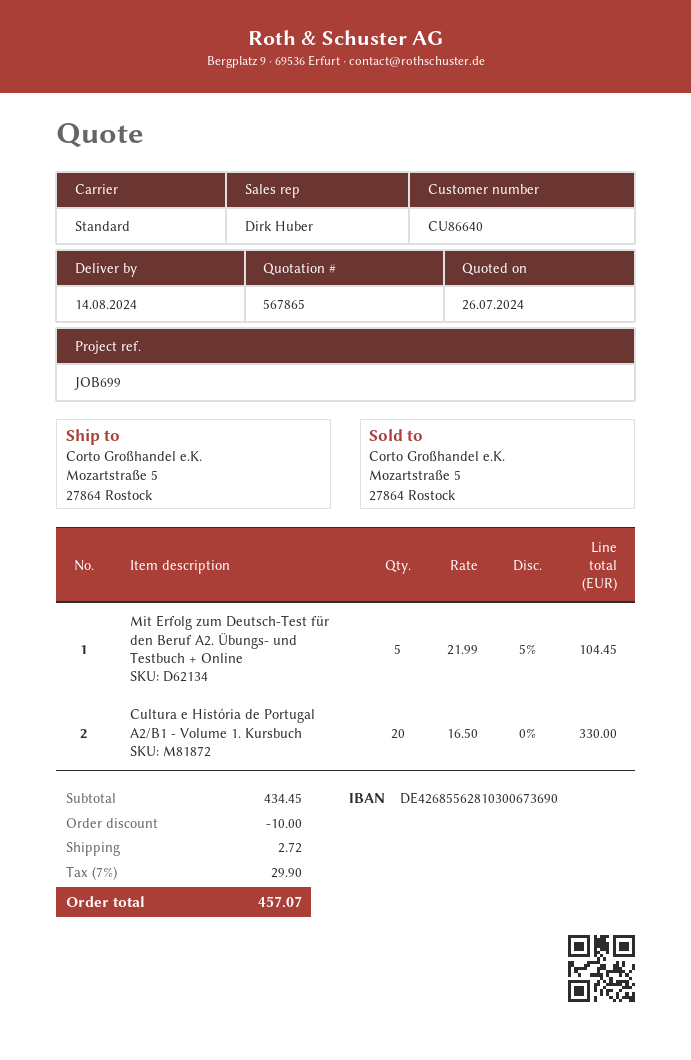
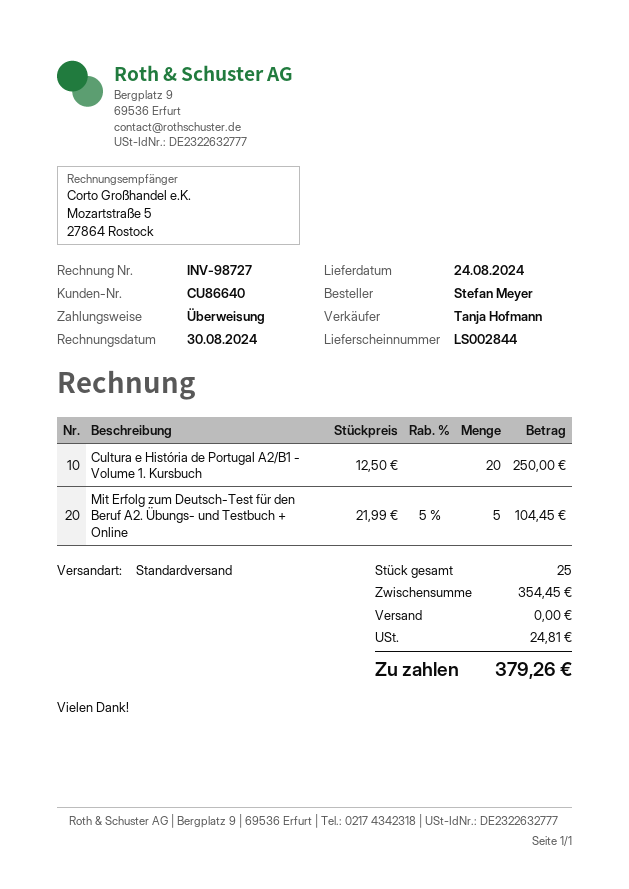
delivery date: 2024-08-14 -> 2024-08-24
sales rep: Dirk Huber -> Tanja Hofmann
Cultura e História de Portugal A2/B1 - Volume 1. Kursbuch: 20 x 16.50 = 330.00 -> 20 x 12.50 = 250.00
subtotal: 434.45 -> 354.45
discount: 10.00 -> none
shipping: 2.72 -> 0.00
tax: 29.90 -> 24.81
total: 457.07 -> 379.26

